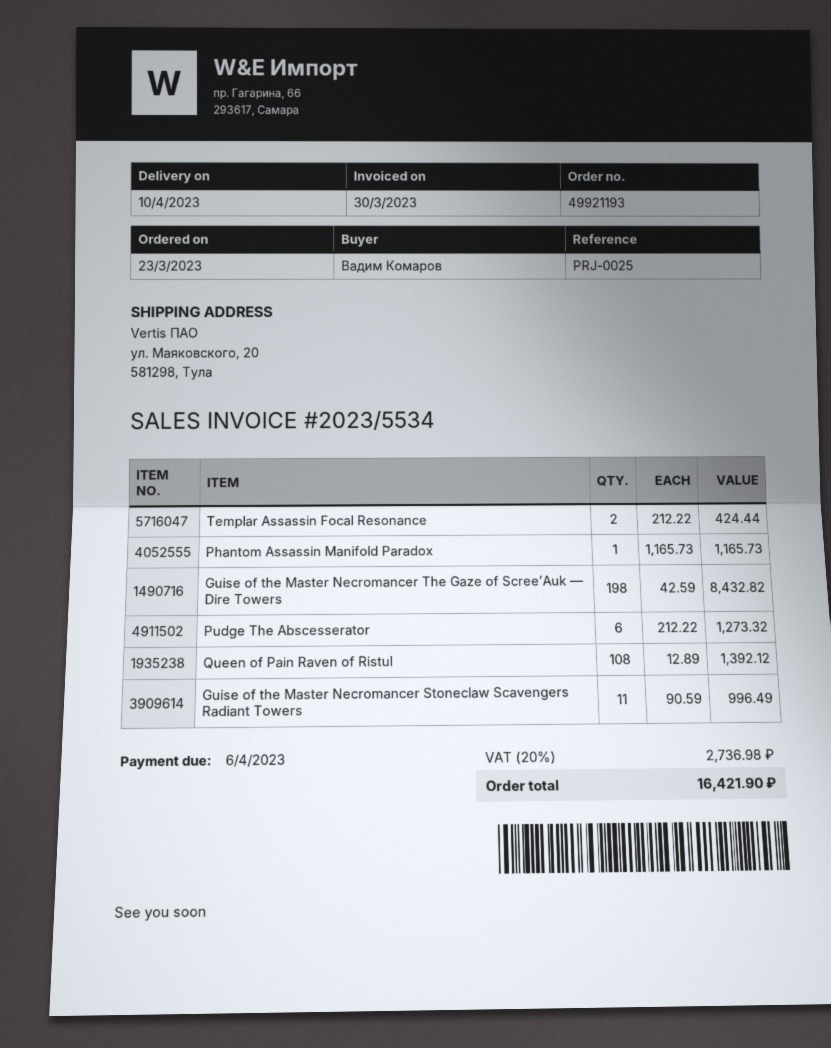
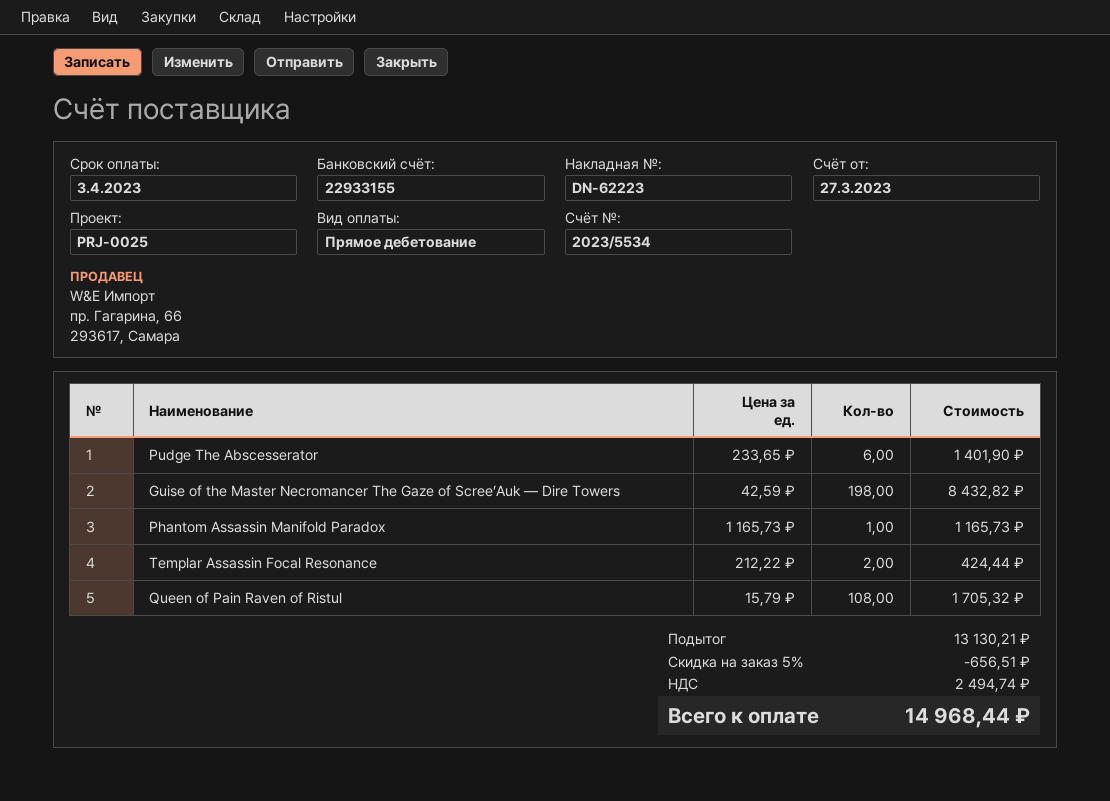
invoice date: 2023-03-30 -> 2023-03-27
due date: 2023-04-06 -> 2023-04-03
Pudge The Abscesserator: 6 x 212.22 = 1273.32 -> 6 x 233.65 = 1401.90
Queen of Pain Raven of Ristul: 108 x 12.89 = 1392.12 -> 108 x 15.79 = 1705.32
Guise of the Master Necromancer Stoneclaw Scavengers Radiant Towers: 11 x 90.59 = 996.49 -> none
discount: none -> 5% = 656.51
tax: 2736.98 -> 2494.74
total: 16421.90 -> 14968.44

